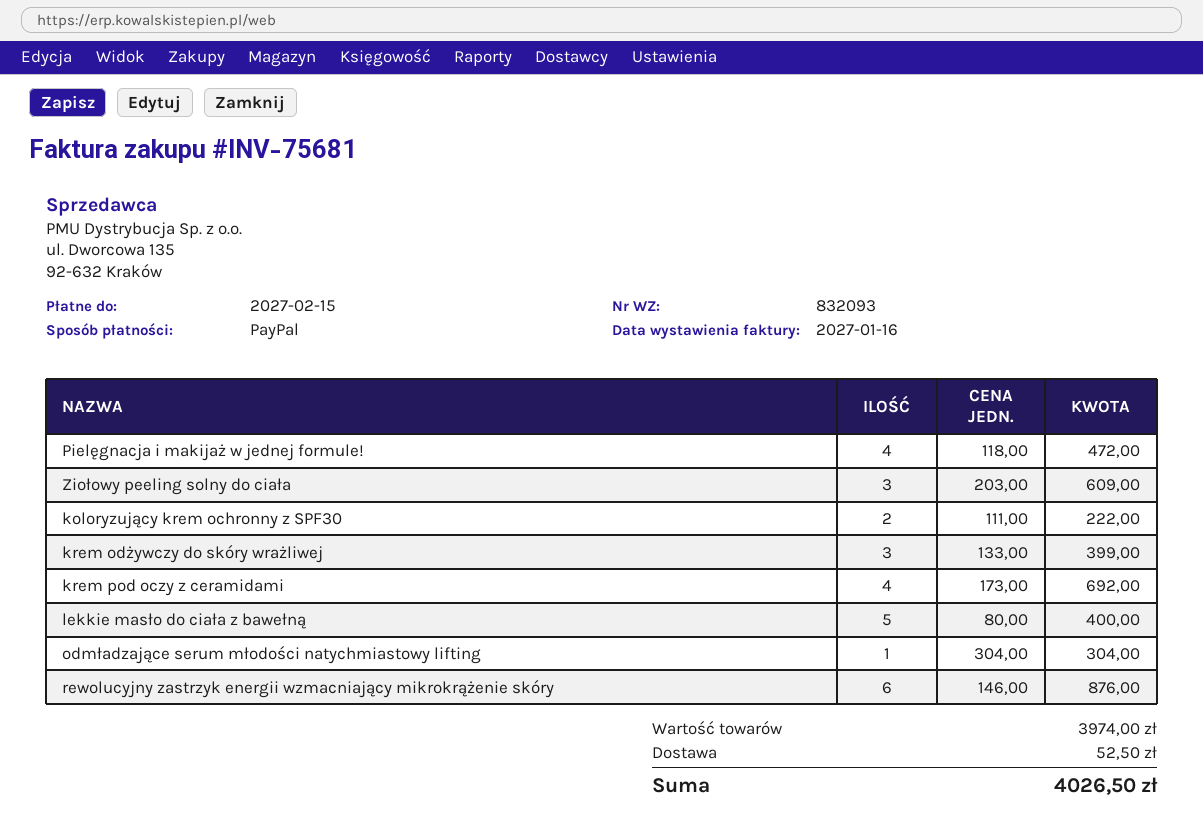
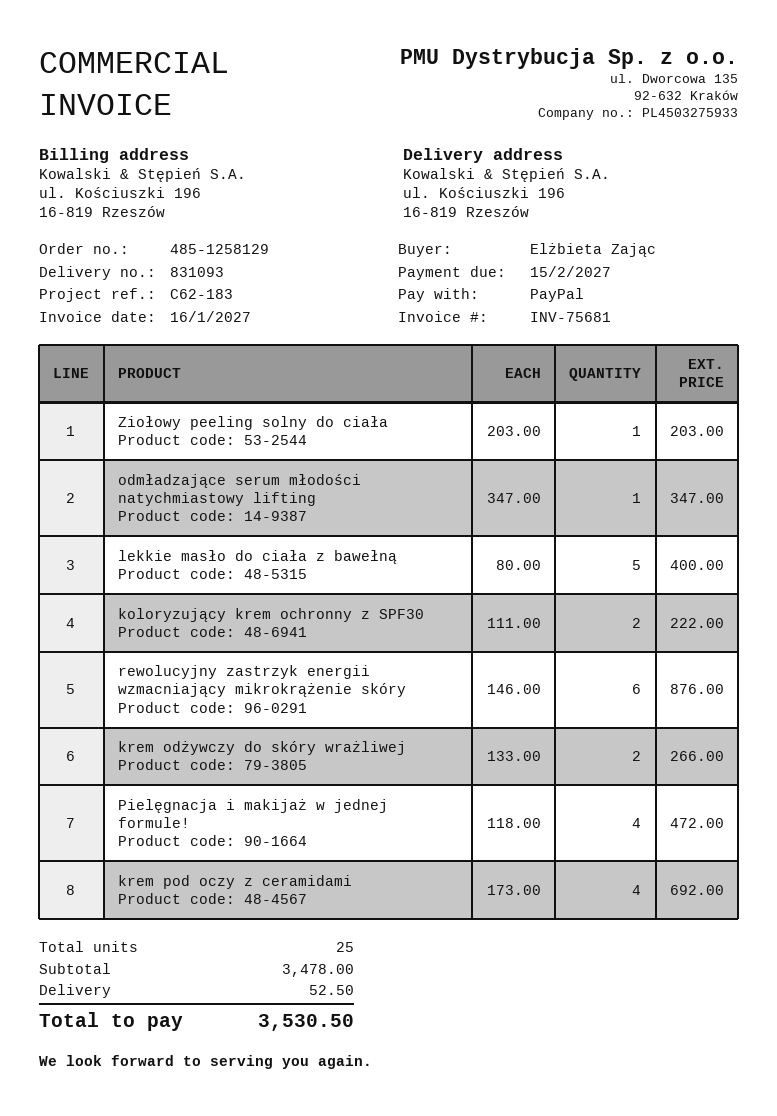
delivery note number: 832093 -> 831093
Ziołowy peeling solny do ciała: 3 x 203.00 = 609.00 -> 1 x 203.00 = 203.00
krem odżywczy do skóry wrażliwej: 3 x 133.00 = 399.00 -> 2 x 133.00 = 266.00
odmładzające serum młodości natychmiastowy lifting: 1 x 304.00 = 304.00 -> 1 x 347.00 = 347.00
subtotal: 3974.00 -> 3478.00
total: 4026.50 -> 3530.50

